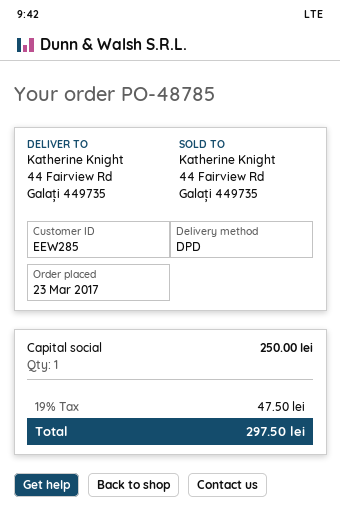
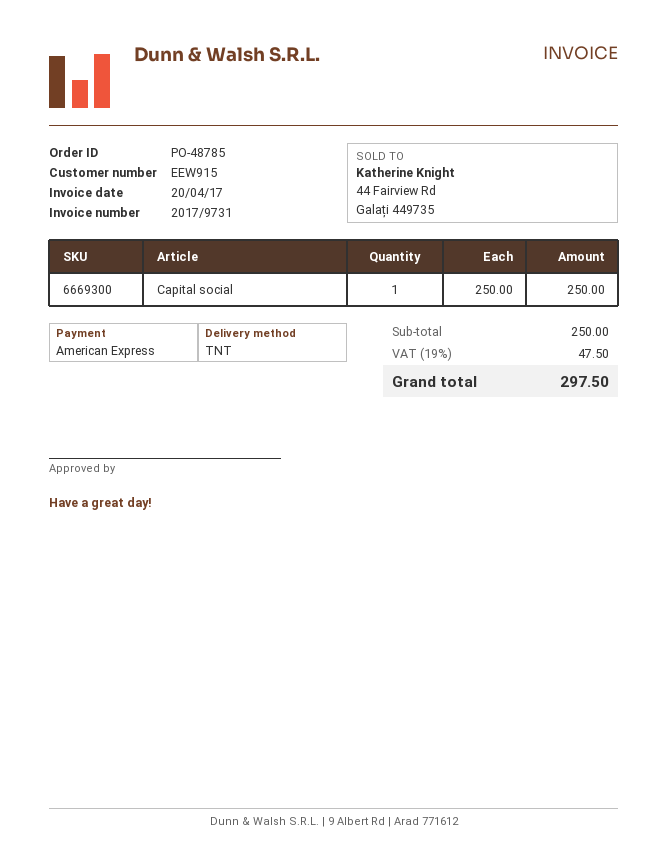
customer number: EEW285 -> EEW915
shipping method: DPD -> TNT

